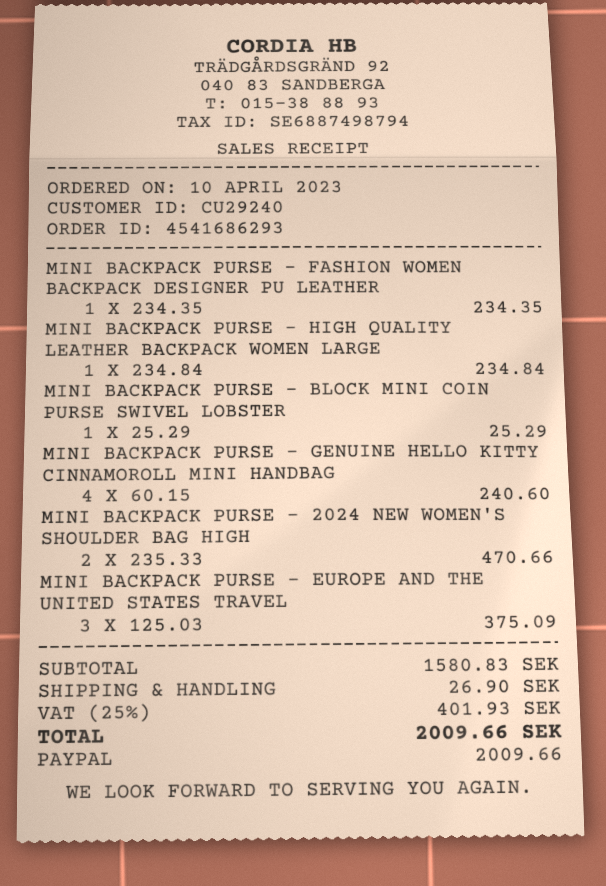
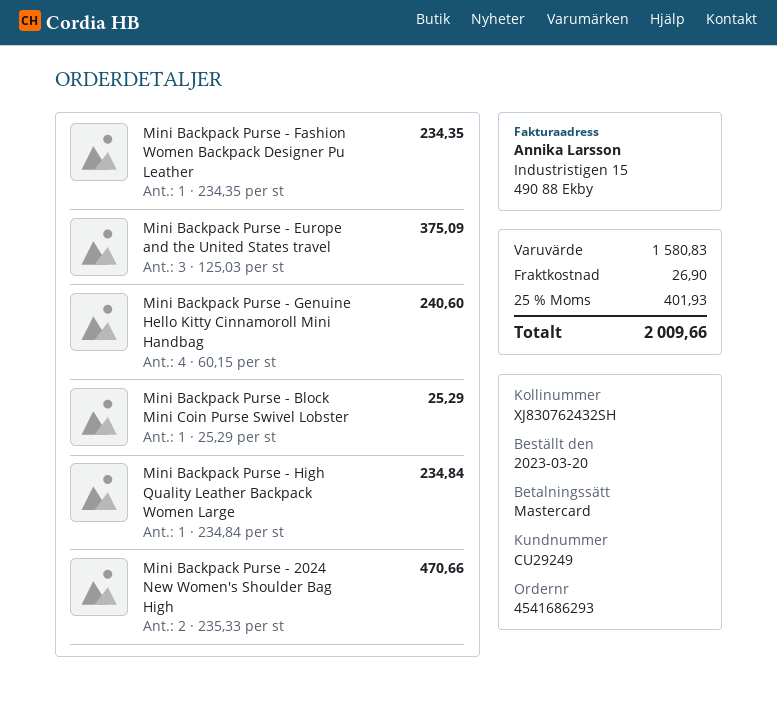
order date: 2023-04-10 -> 2023-03-20
customer number: CU29240 -> CU29249
payment method: PayPal -> Mastercard

